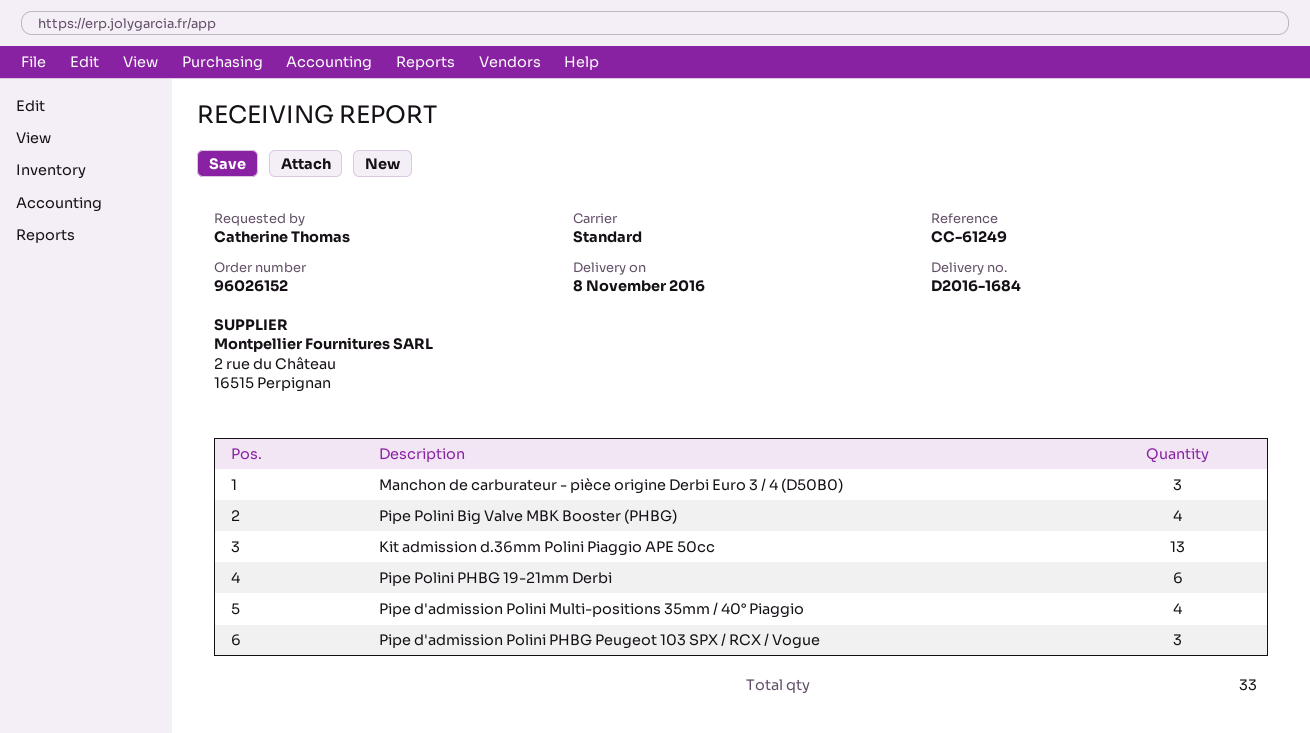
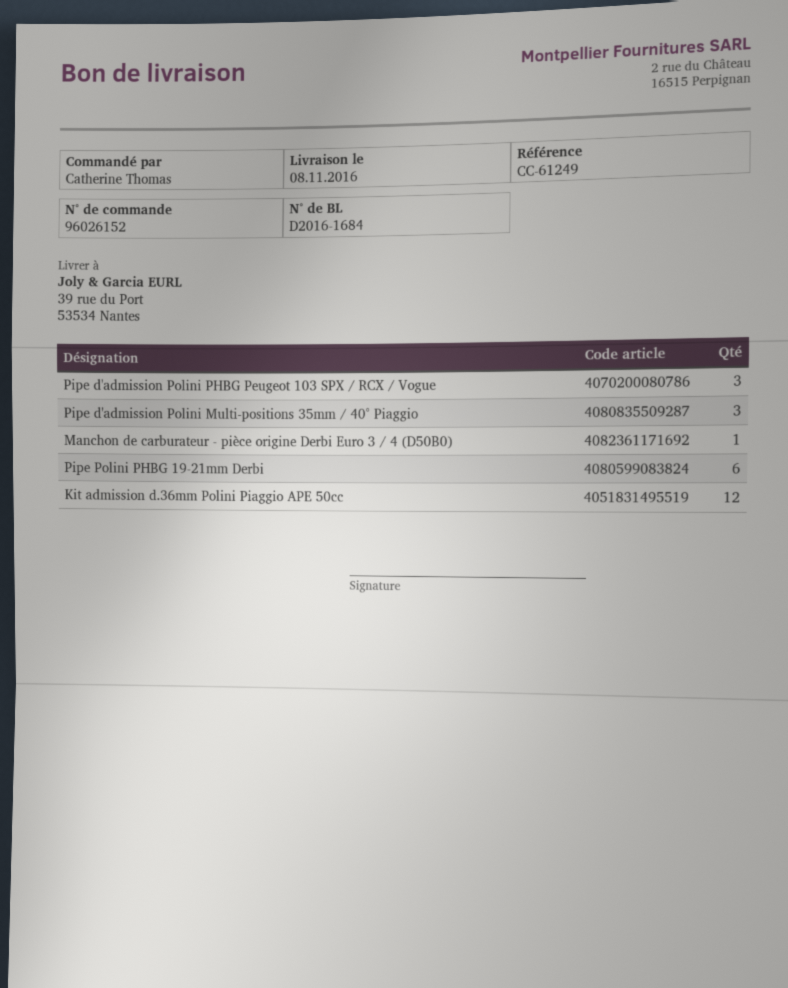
Manchon de carburateur - pièce origine Derbi Euro 3 / 4 (D50B0): 3 -> 1
Pipe Polini Big Valve MBK Booster (PHBG): 4 -> none
Kit admission d.36mm Polini Piaggio APE 50cc: 13 -> 12
Pipe d'admission Polini Multi-positions 35mm / 40° Piaggio: 4 -> 3

